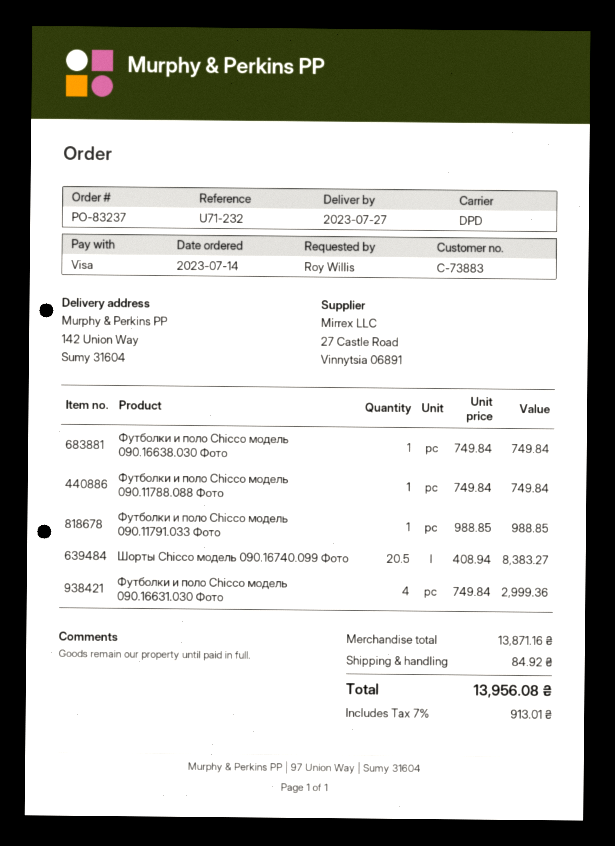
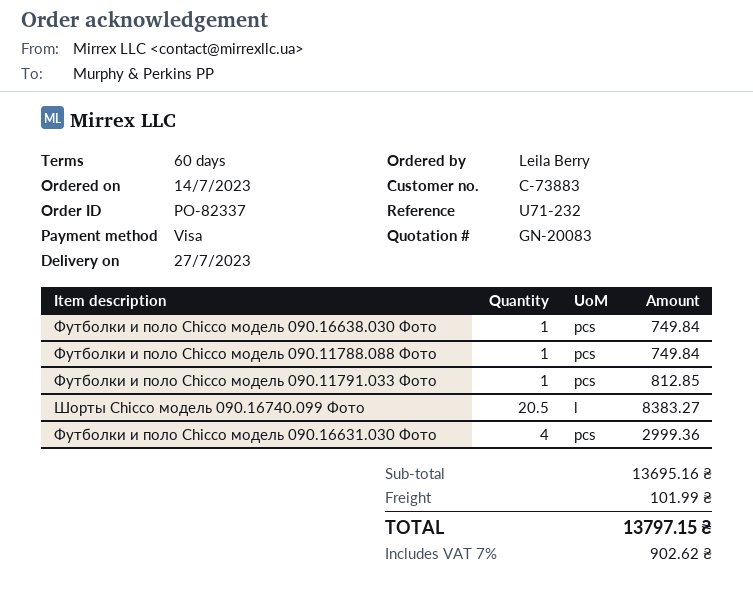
order number: PO-83237 -> PO-82337
ordered by: Roy Willis -> Leila Berry
Футболки и поло Chicco модель 090.11791.033 Фото: 1 for 988.85 -> 1 for 812.85
subtotal: 13871.16 -> 13695.16
shipping: 84.92 -> 101.99
tax: 7% = 913.01 -> 7% = 902.62
total: 13956.08 -> 13797.15

